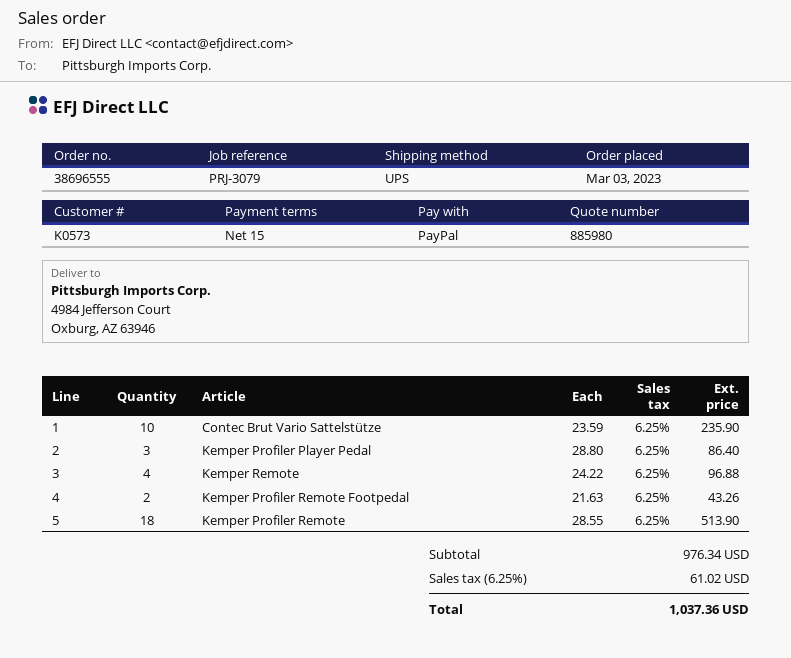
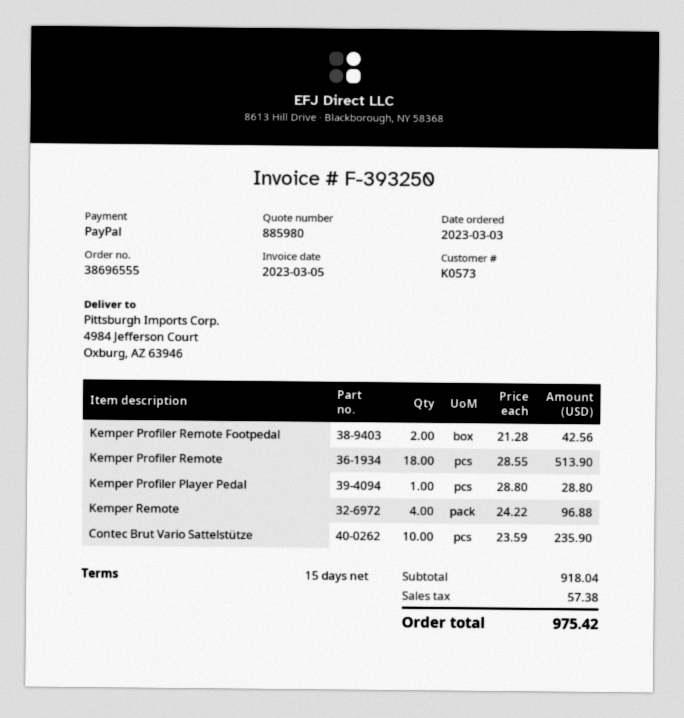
Kemper Profiler Player Pedal: 3 x 28.80 = 86.40 -> 1 x 28.80 = 28.80
Kemper Profiler Remote Footpedal: 2 x 21.63 = 43.26 -> 2 x 21.28 = 42.56
subtotal: 976.34 -> 918.04
tax: 61.02 -> 57.38
total: 1037.36 -> 975.42

